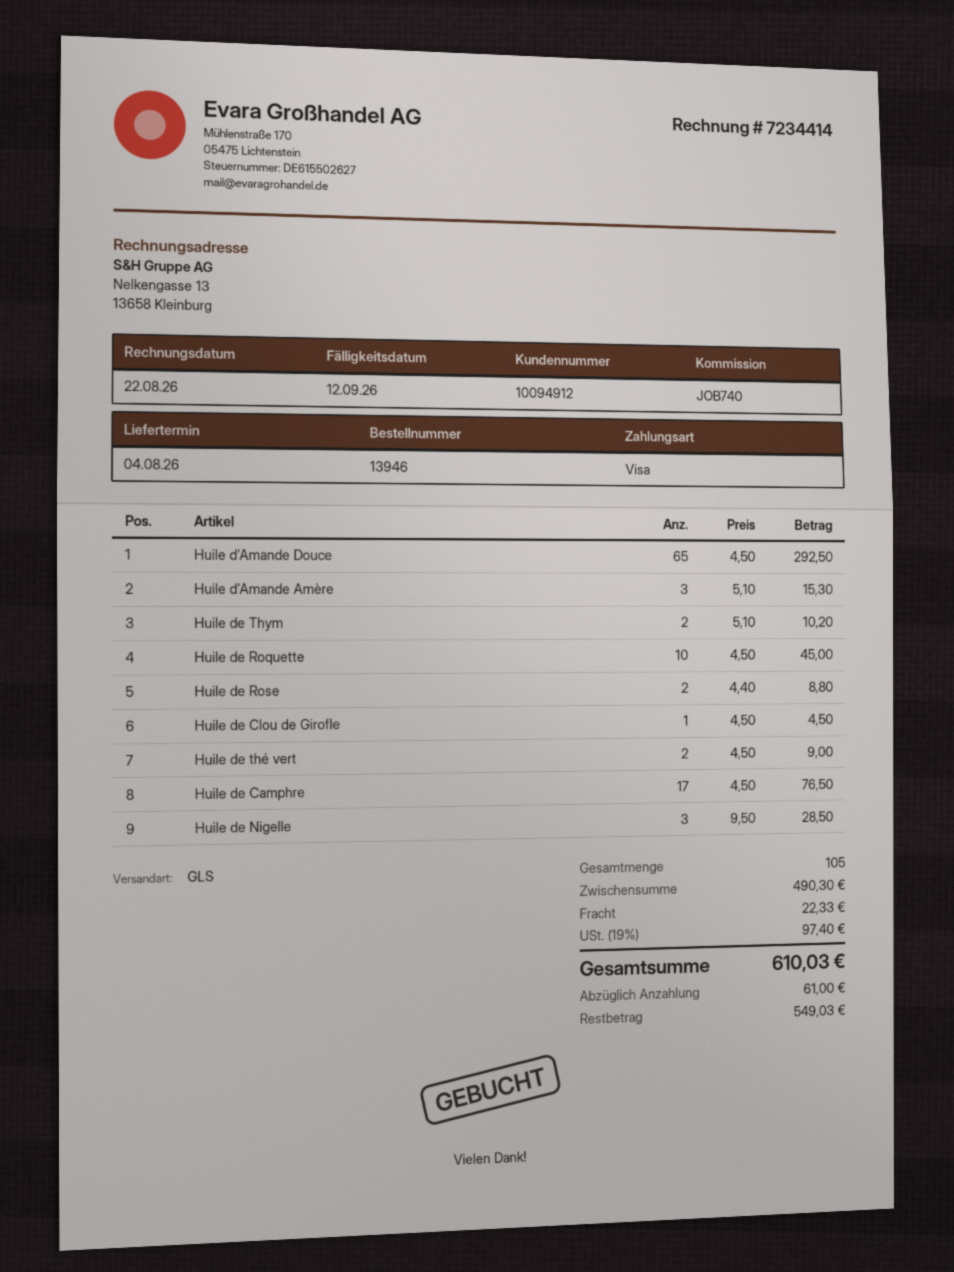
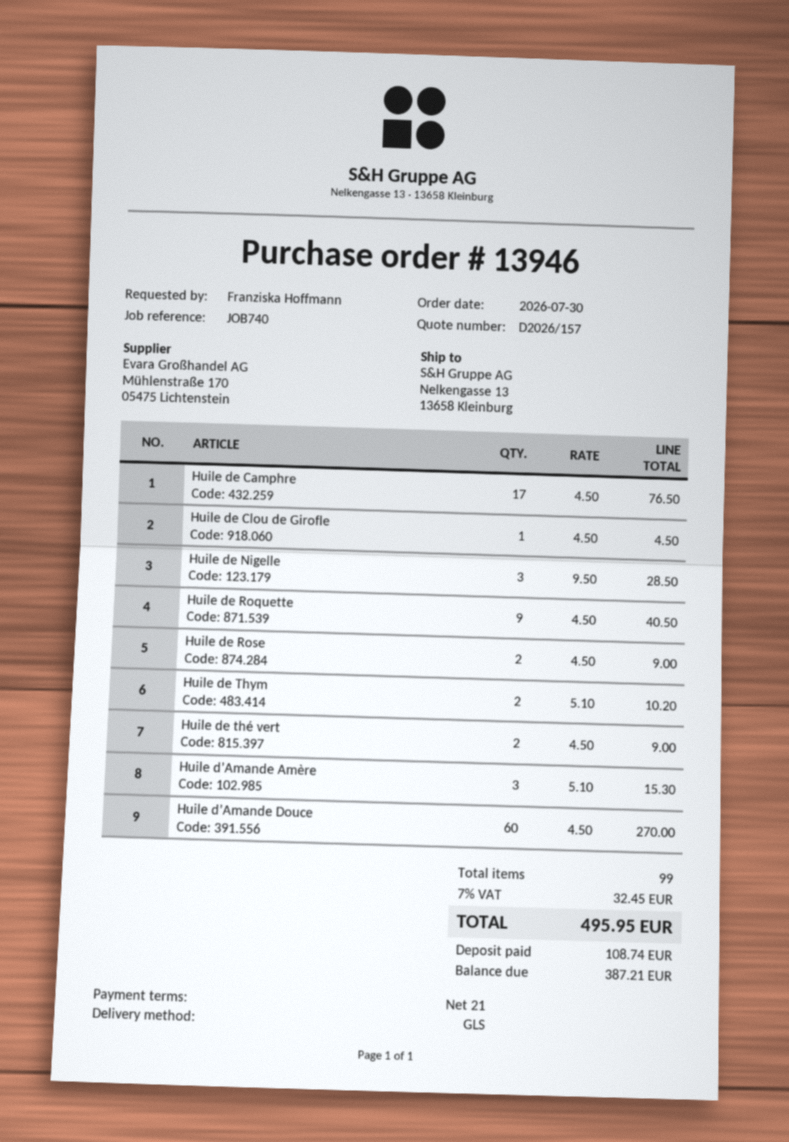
Huile d’Amande Douce: 65 x 4.50 = 292.50 -> 60 x 4.50 = 270.00
Huile de Roquette: 10 x 4.50 = 45.00 -> 9 x 4.50 = 40.50
Huile de Rose: 2 x 4.40 = 8.80 -> 2 x 4.50 = 9.00
total quantity: 105 -> 99
shipping: 22.33 -> none
tax: 19% = 97.40 -> 7% = 32.45
total: 610.03 -> 495.95
deposit: 61.00 -> 108.74
balance: 549.03 -> 387.21

